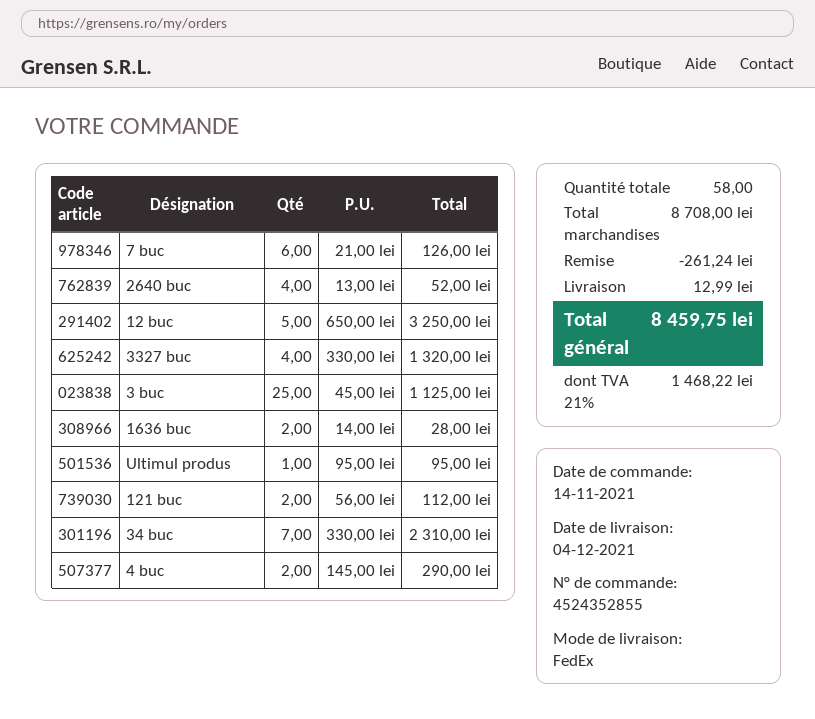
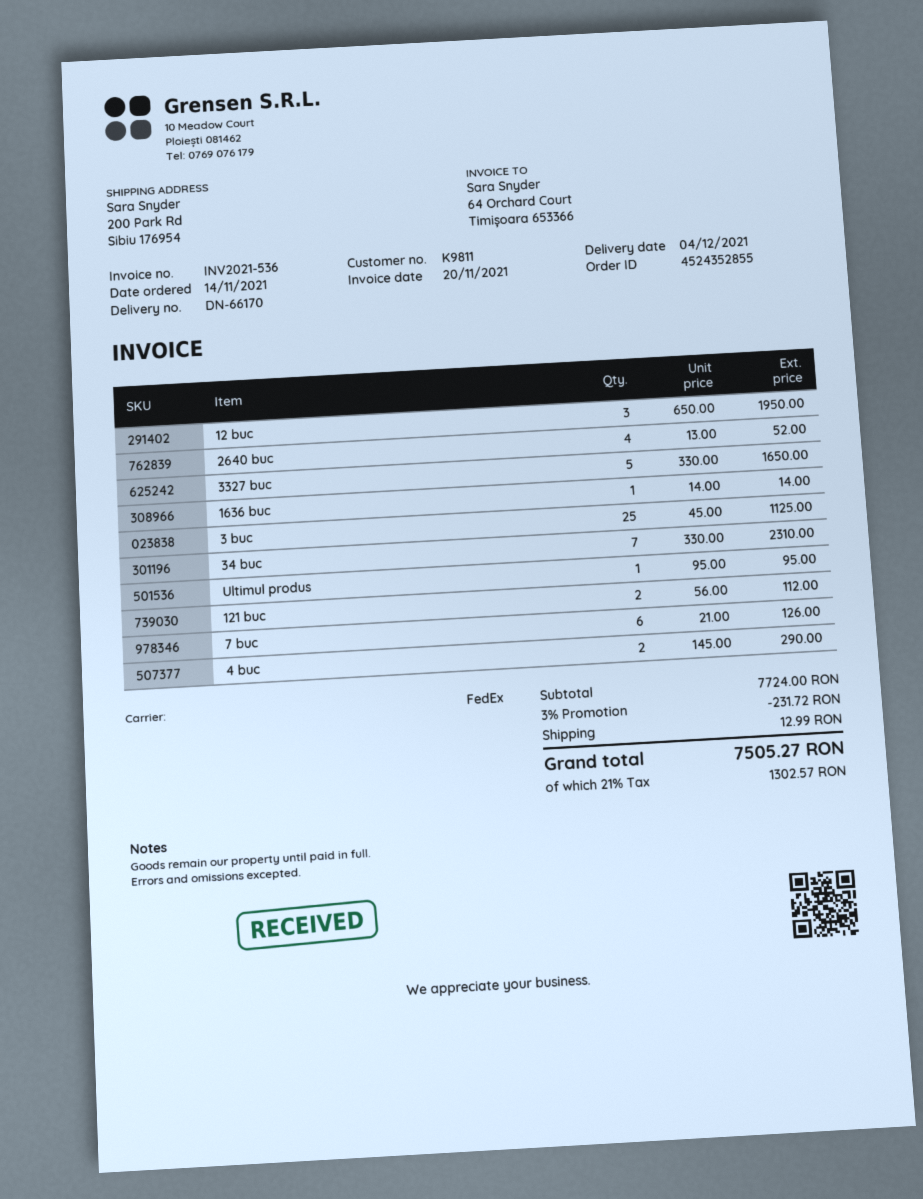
12 buc: 5 x 650.00 = 3250.00 -> 3 x 650.00 = 1950.00
3327 buc: 4 x 330.00 = 1320.00 -> 5 x 330.00 = 1650.00
1636 buc: 2 x 14.00 = 28.00 -> 1 x 14.00 = 14.00
subtotal: 8708.00 -> 7724.00
discount: 261.24 -> 231.72
tax: 21% = 1468.22 -> 21% = 1302.57
total: 8459.75 -> 7505.27

